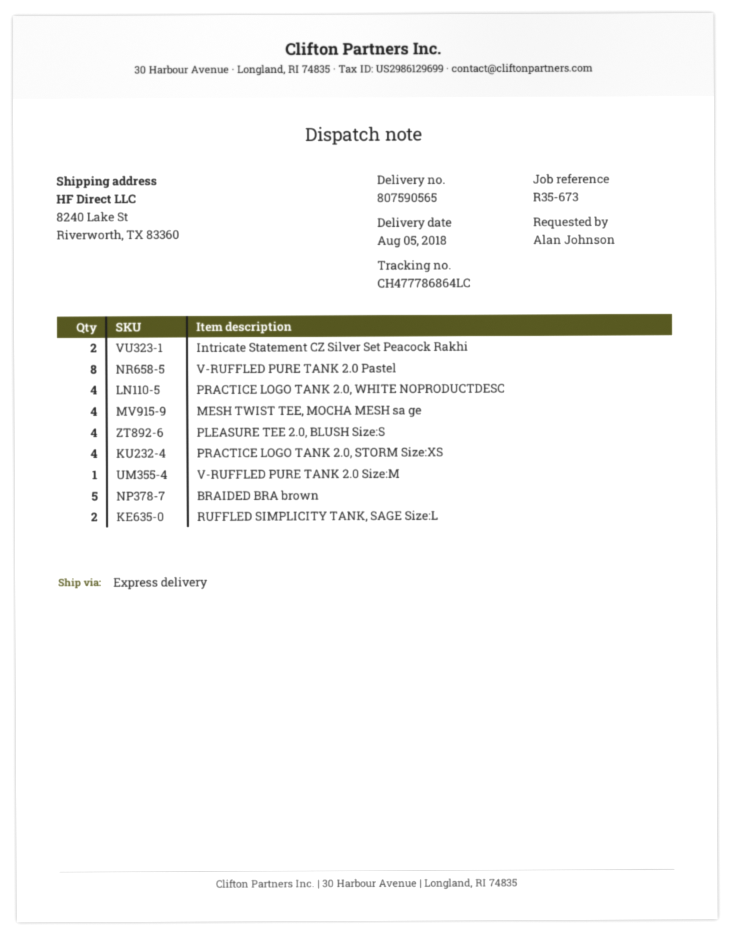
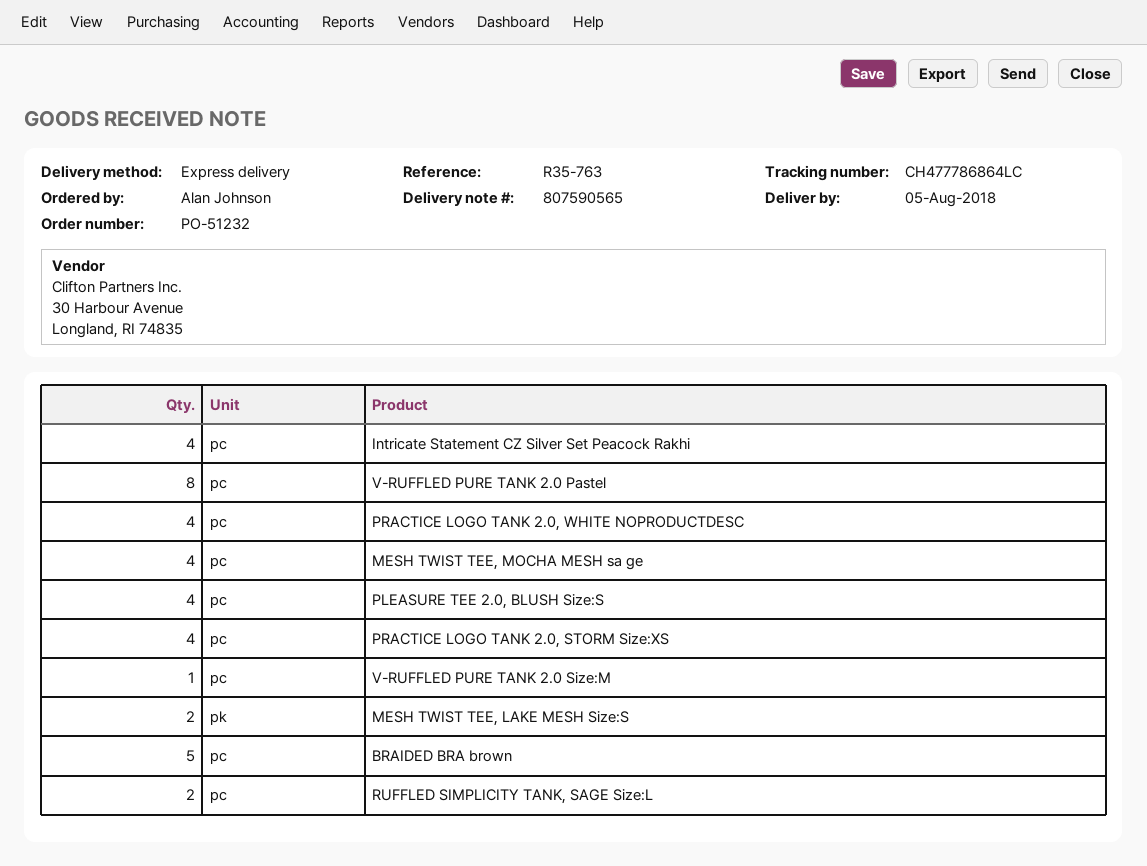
reference: R35-673 -> R35-763
Intricate Statement CZ Silver Set Peacock Rakhi: 2 -> 4
MESH TWIST TEE, LAKE MESH Size:S: none -> 2

